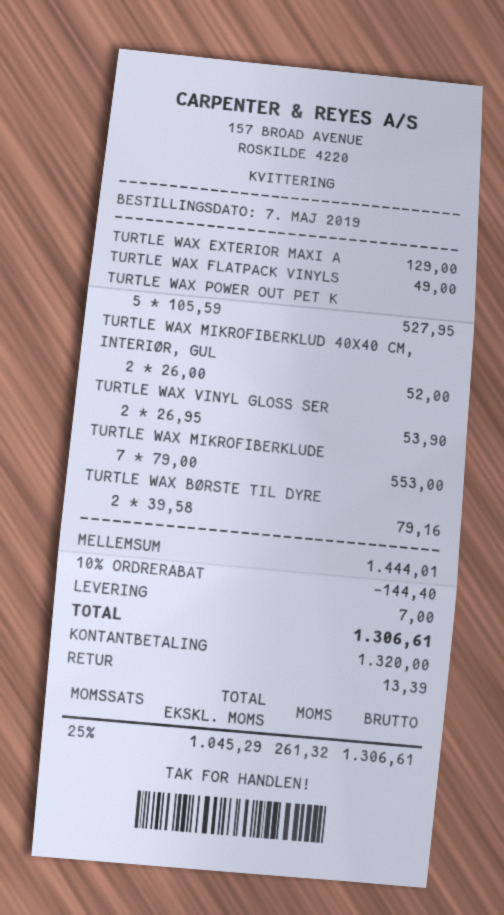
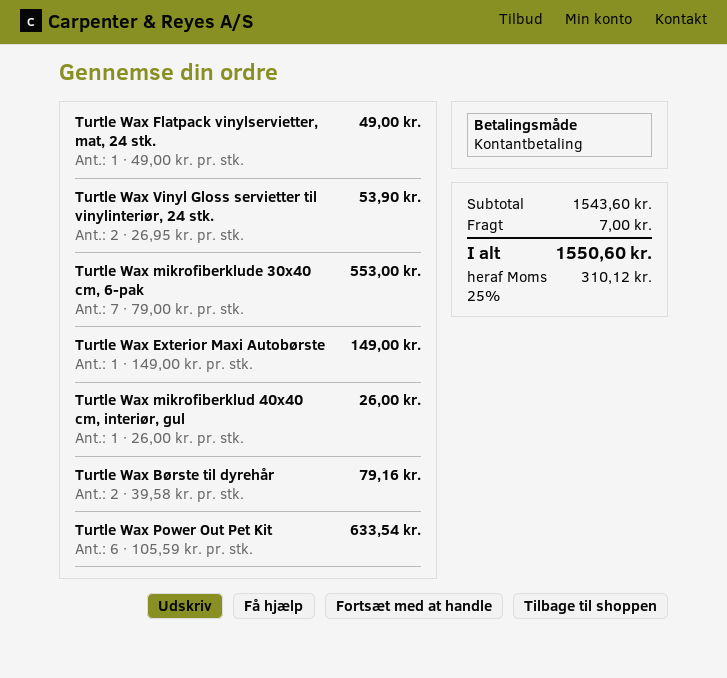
TURTLE WAX EXTERIOR MAXI A: 1 x 129.00 = 129.00 -> 1 x 149.00 = 149.00
TURTLE WAX POWER OUT PET K: 5 x 105.59 = 527.95 -> 6 x 105.59 = 633.54
TURTLE WAX MIKROFIBERKLUD 40X40 CM, INTERIØR, GUL: 2 x 26.00 = 52.00 -> 1 x 26.00 = 26.00
subtotal: 1444.01 -> 1543.60
discount: 10% = 144.40 -> none
tax: 25% = 261.32 -> 25% = 310.12
total: 1306.61 -> 1550.60

